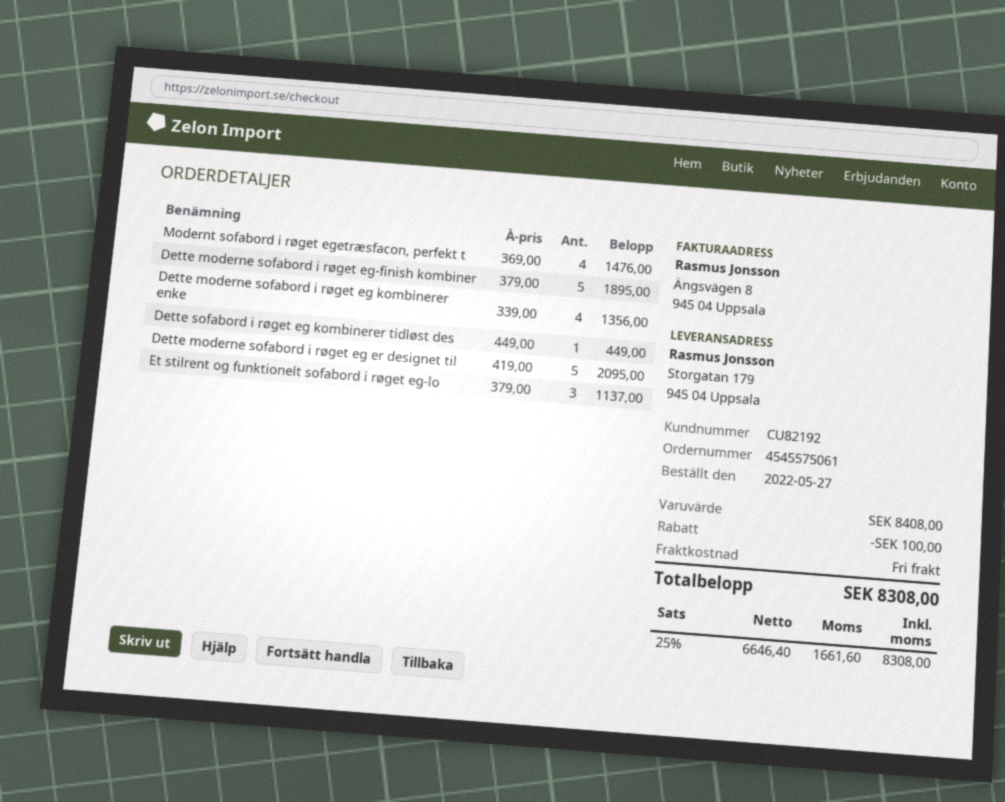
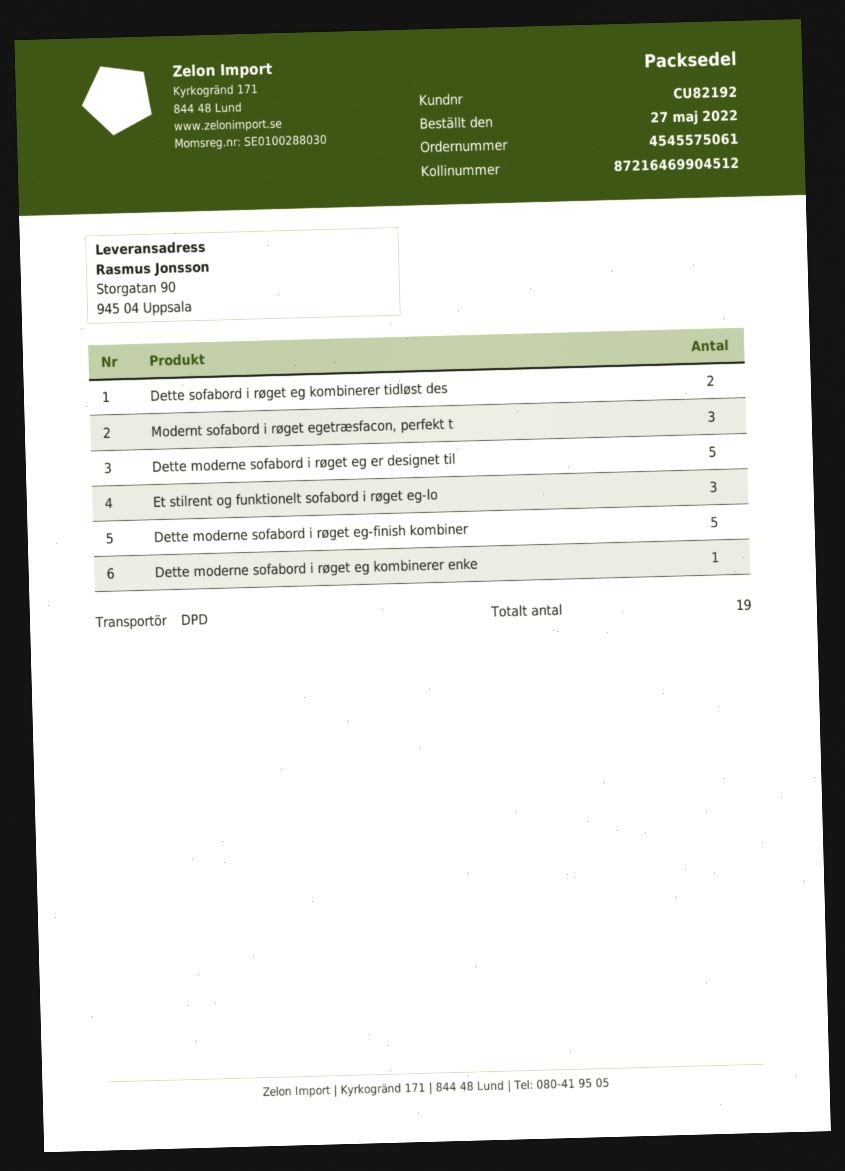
ship to: Storgatan 179, 945 04 Uppsala -> Storgatan 90, 945 04 Uppsala
Modernt sofabord i røget egetræsfacon, perfekt t: 4 -> 3
Dette moderne sofabord i røget eg kombinerer enke: 4 -> 1
Dette sofabord i røget eg kombinerer tidløst des: 1 -> 2

